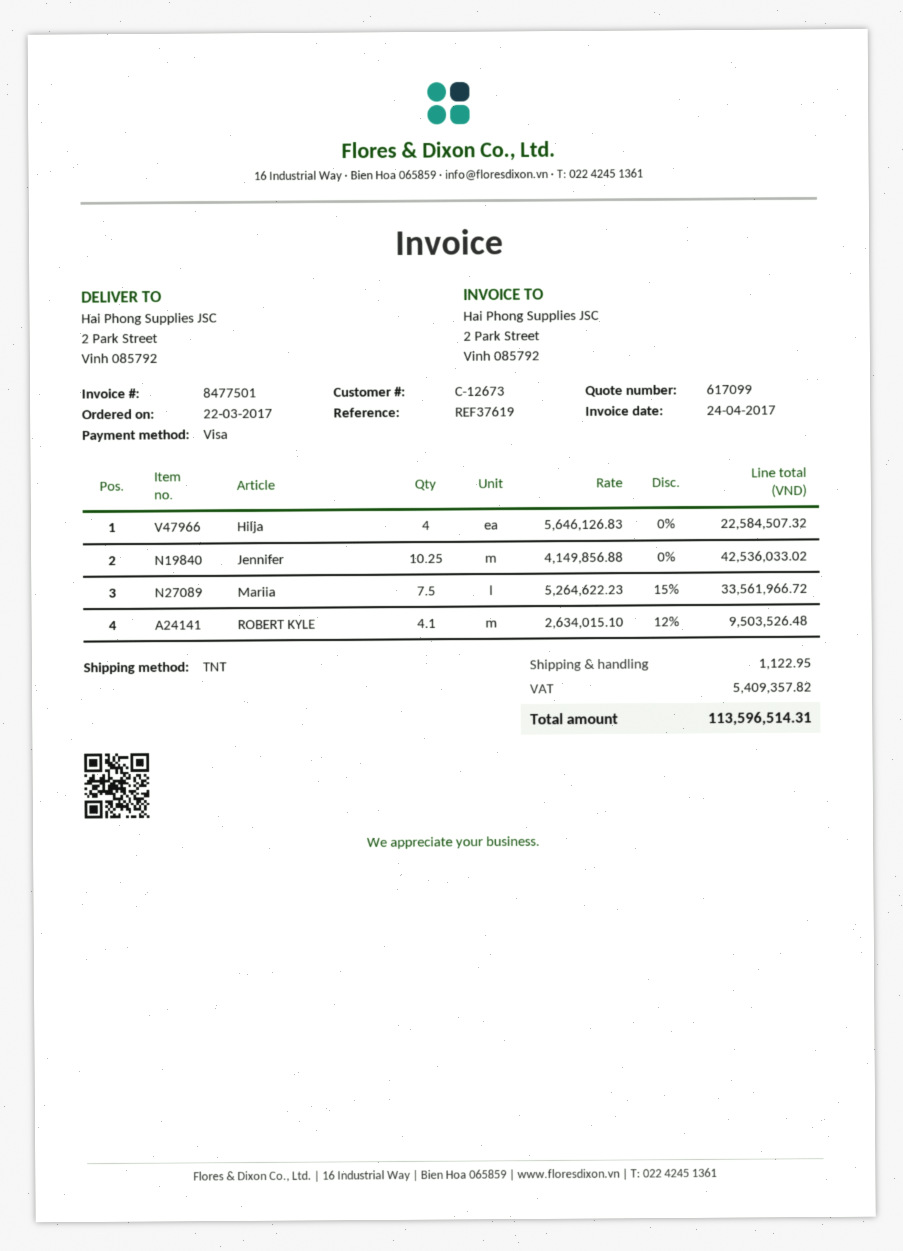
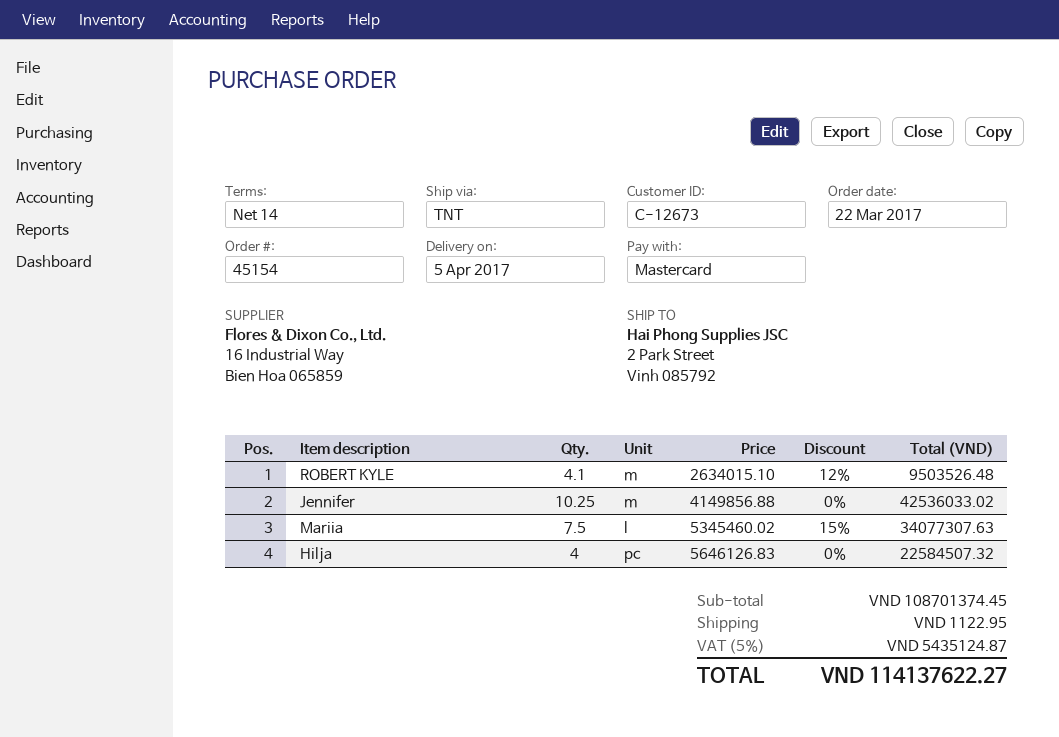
payment method: Visa -> Mastercard
Mariia: 7.5 x 5264622.23 - 15% = 33561966.72 -> 7.5 x 5345460.02 - 15% = 34077307.63
tax: 5409357.82 -> 5435124.87
total: 113596514.31 -> 114137622.27

